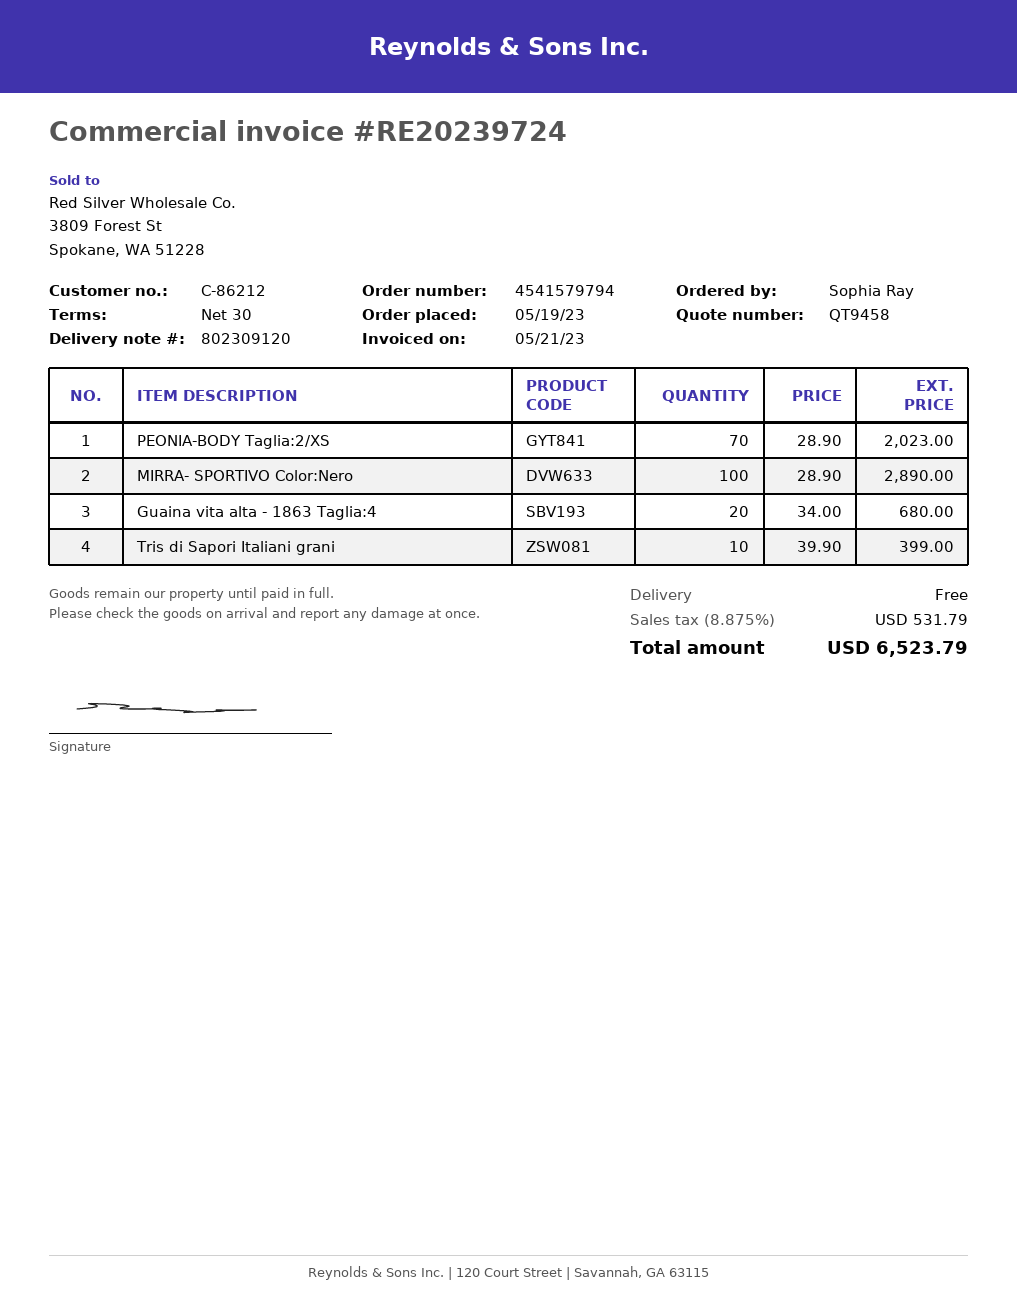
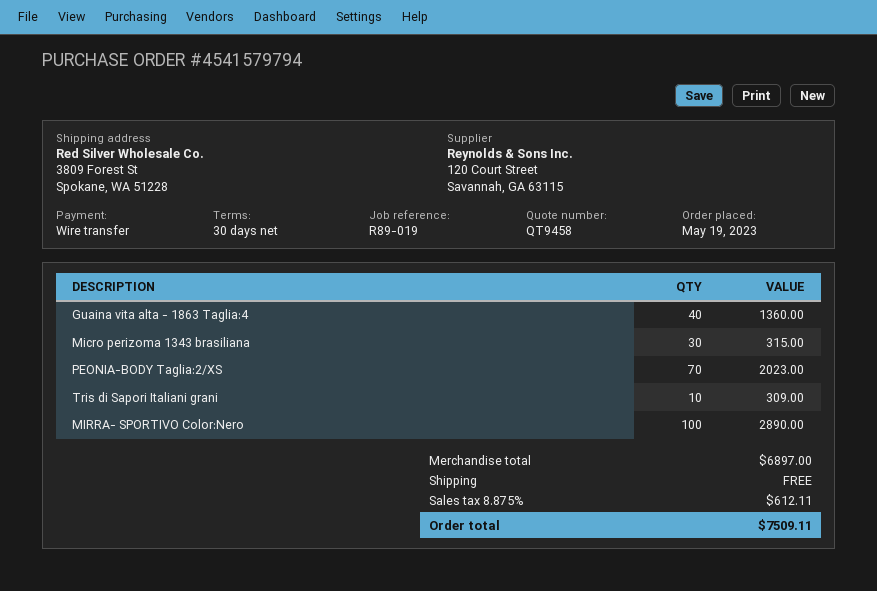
Guaina vita alta - 1863 Taglia:4: 20 for 680.00 -> 40 for 1360.00
Tris di Sapori Italiani grani: 10 for 399.00 -> 10 for 309.00
Micro perizoma 1343 brasiliana: none -> 30 for 315.00
tax: 8.875% = 531.79 -> 8.875% = 612.11
total: 6523.79 -> 7509.11

